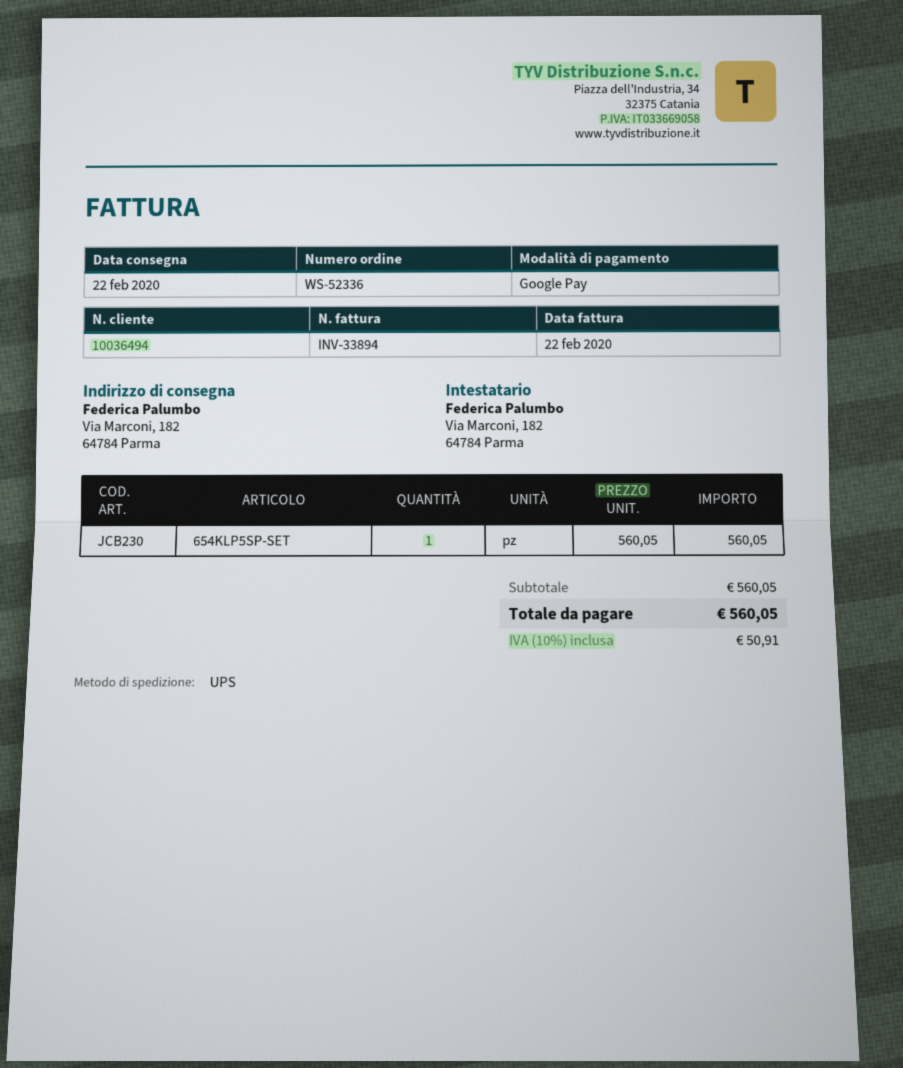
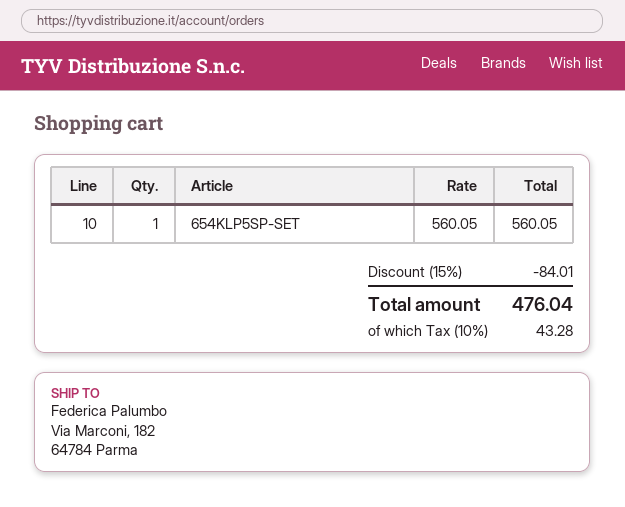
discount: none -> 15% = 84.01
tax: 10% = 50.91 -> 10% = 43.28
total: 560.05 -> 476.04

